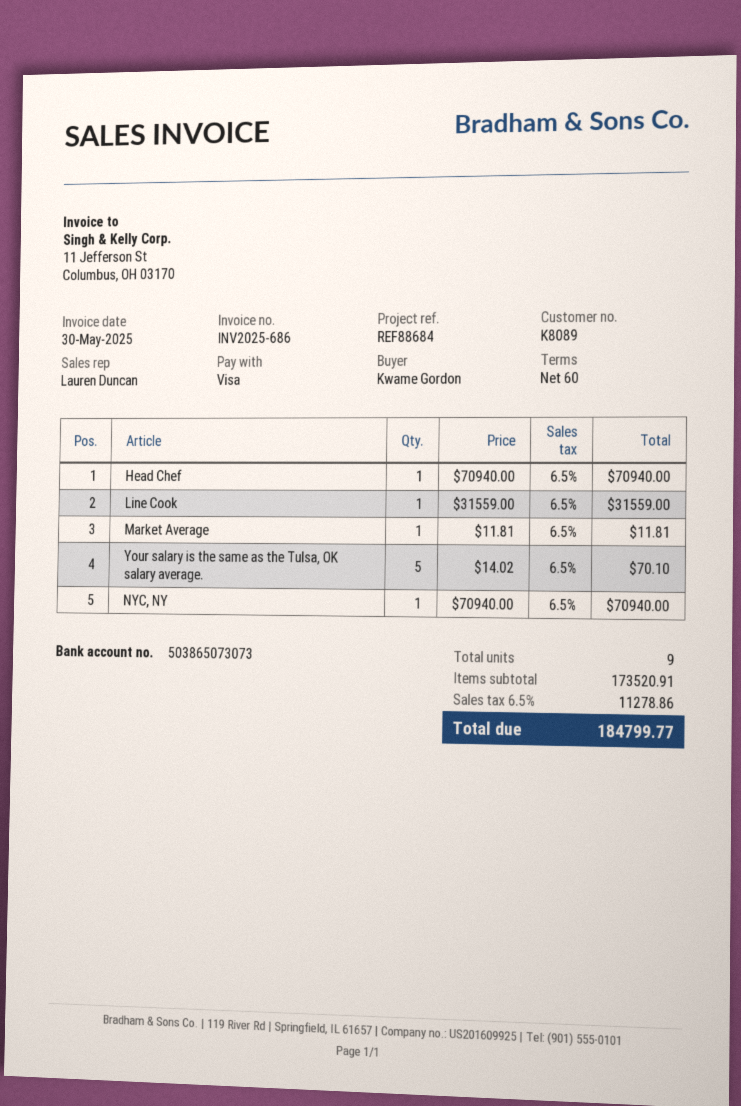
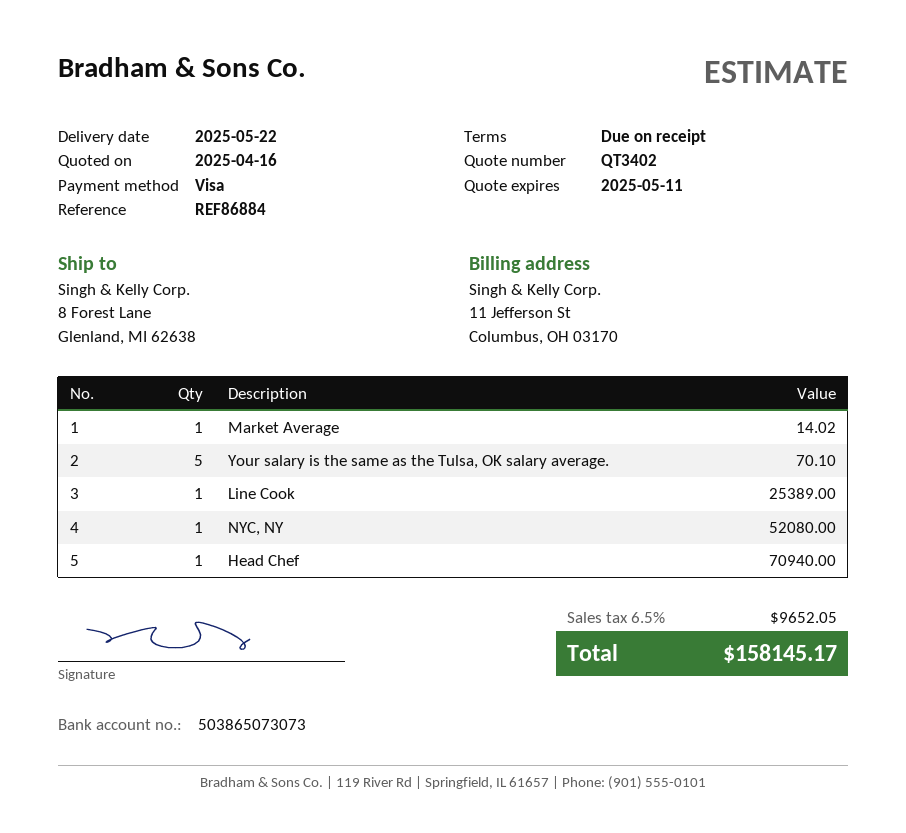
payment terms: 60 days -> on receipt
reference: REF88684 -> REF86884
Line Cook: 1 for 31559.00 -> 1 for 25389.00
Market Average: 1 for 11.81 -> 1 for 14.02
NYC, NY: 1 for 70940.00 -> 1 for 52080.00
tax: 6.5% = 11278.86 -> 6.5% = 9652.05
total: 184799.77 -> 158145.17

